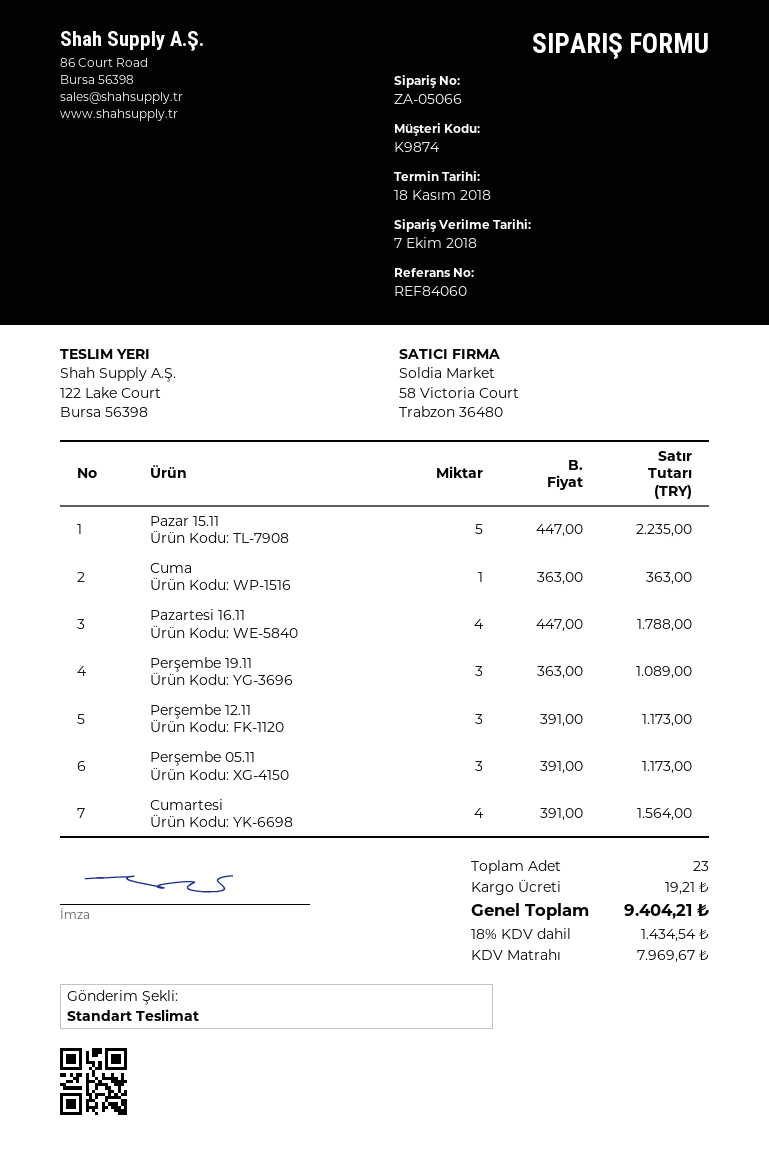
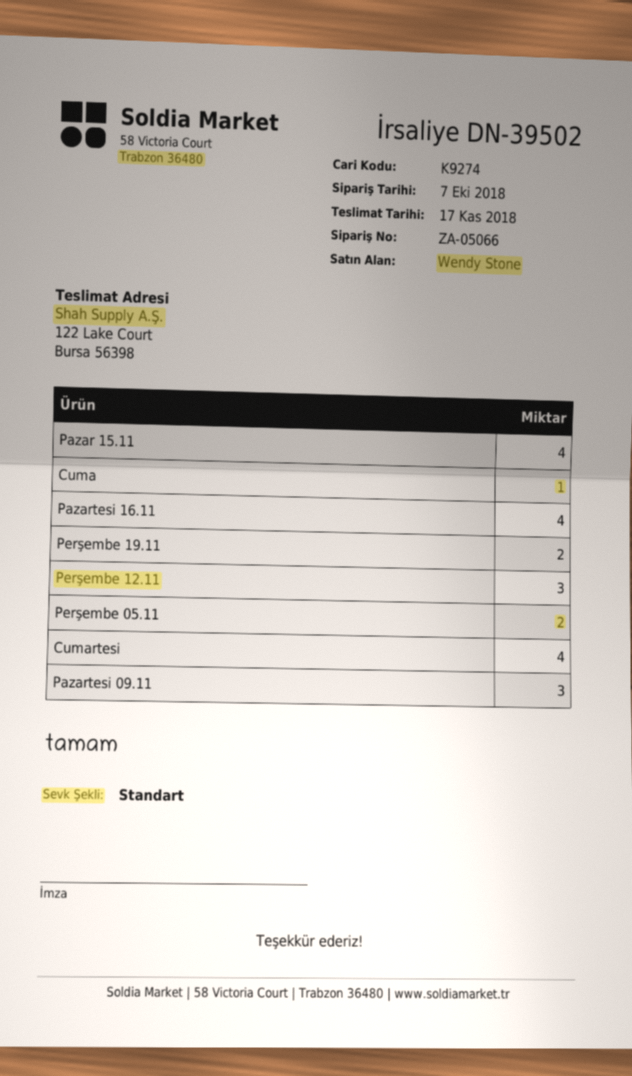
delivery date: 2018-11-18 -> 2018-11-17
customer number: K9874 -> K9274
Pazar 15.11: 5 -> 4
Perşembe 19.11: 3 -> 2
Perşembe 05.11: 3 -> 2
Pazartesi 09.11: none -> 3

